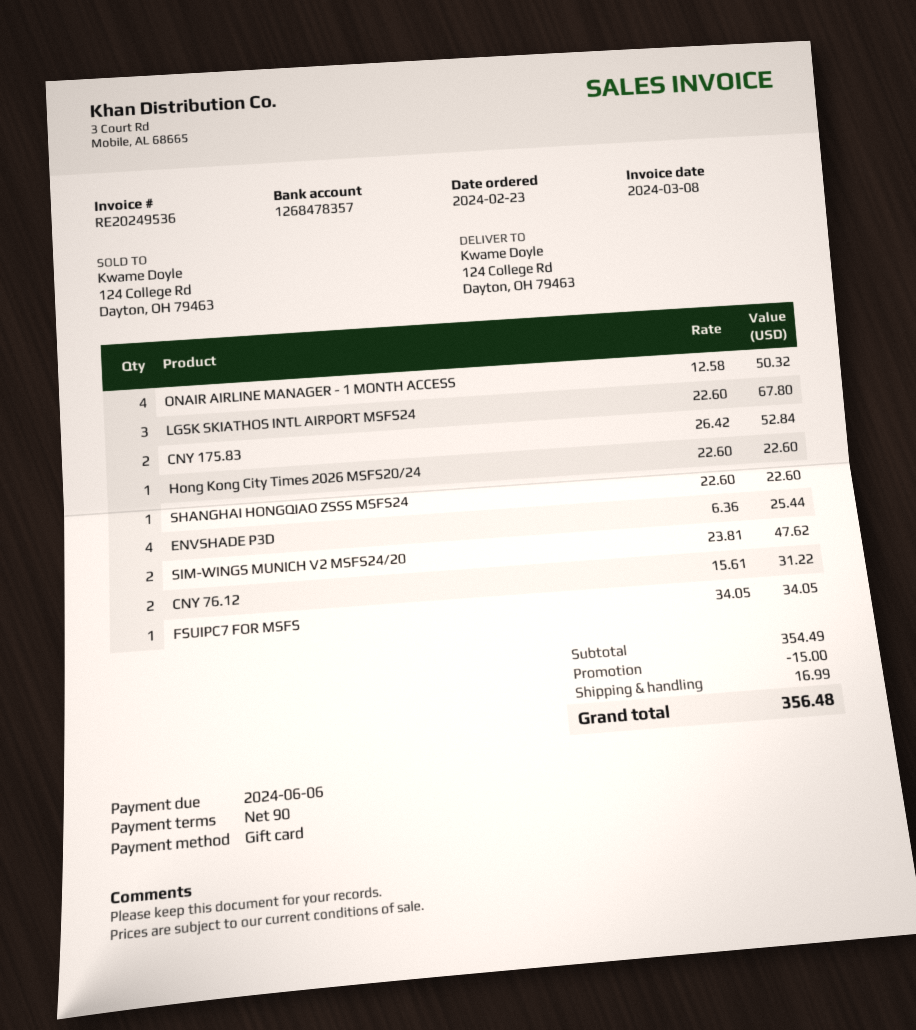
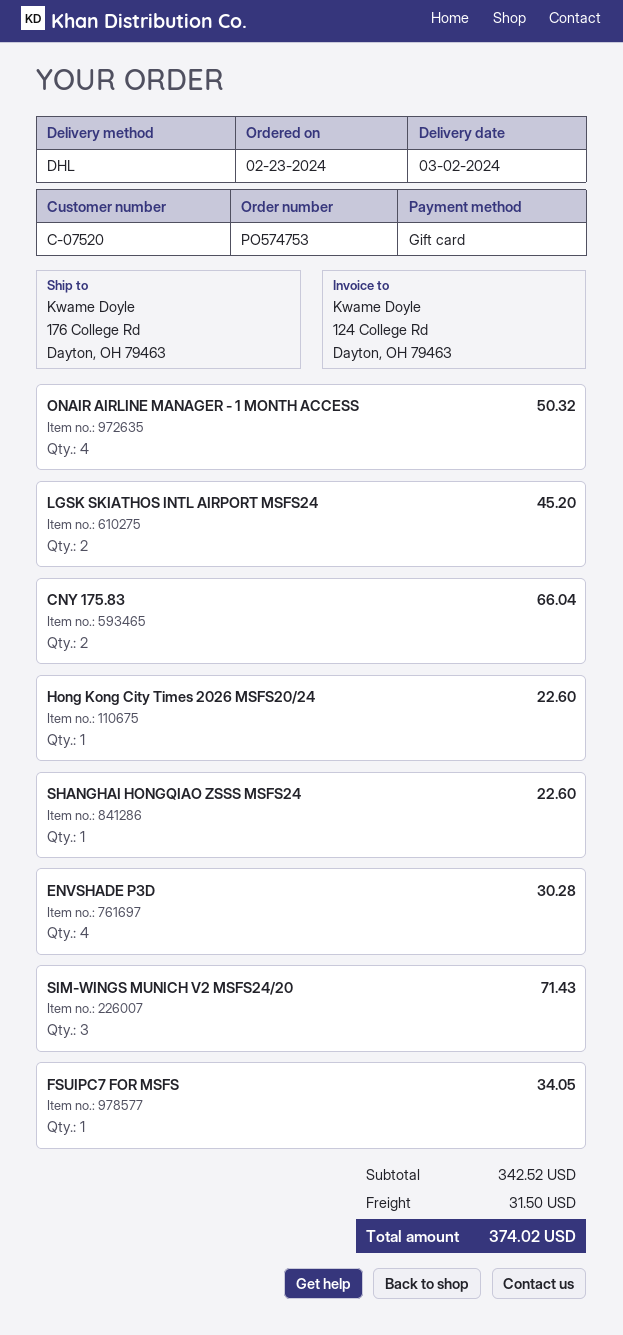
ship to: 124 College Rd, Dayton, OH 79463 -> 176 College Rd, Dayton, OH 79463
LGSK SKIATHOS INTL AIRPORT MSFS24: 3 for 67.80 -> 2 for 45.20
CNY 175.83: 2 for 52.84 -> 2 for 66.04
ENVSHADE P3D: 4 for 25.44 -> 4 for 30.28
SIM-WINGS MUNICH V2 MSFS24/20: 2 for 47.62 -> 3 for 71.43
CNY 76.12: 2 for 31.22 -> none
subtotal: 354.49 -> 342.52
discount: 15.00 -> none
shipping: 16.99 -> 31.50
total: 356.48 -> 374.02

